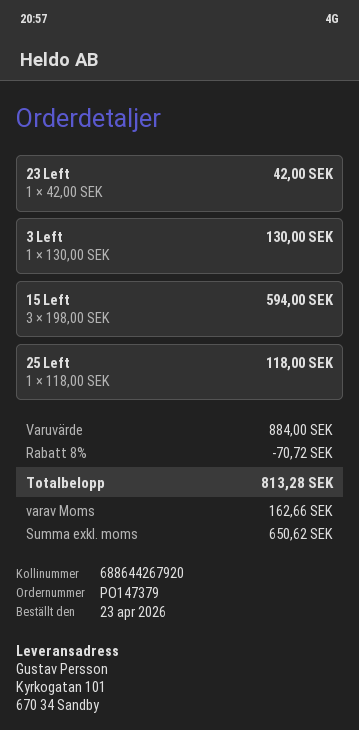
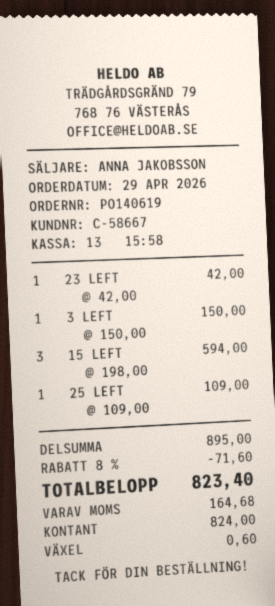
order number: PO147379 -> PO140619
order date: 2026-04-23 -> 2026-04-29
3 Left: 1 x 130.00 = 130.00 -> 1 x 150.00 = 150.00
25 Left: 1 x 118.00 = 118.00 -> 1 x 109.00 = 109.00
subtotal: 884.00 -> 895.00
discount: 8% = 70.72 -> 8% = 71.60
tax: 162.66 -> 164.68
total: 813.28 -> 823.40

